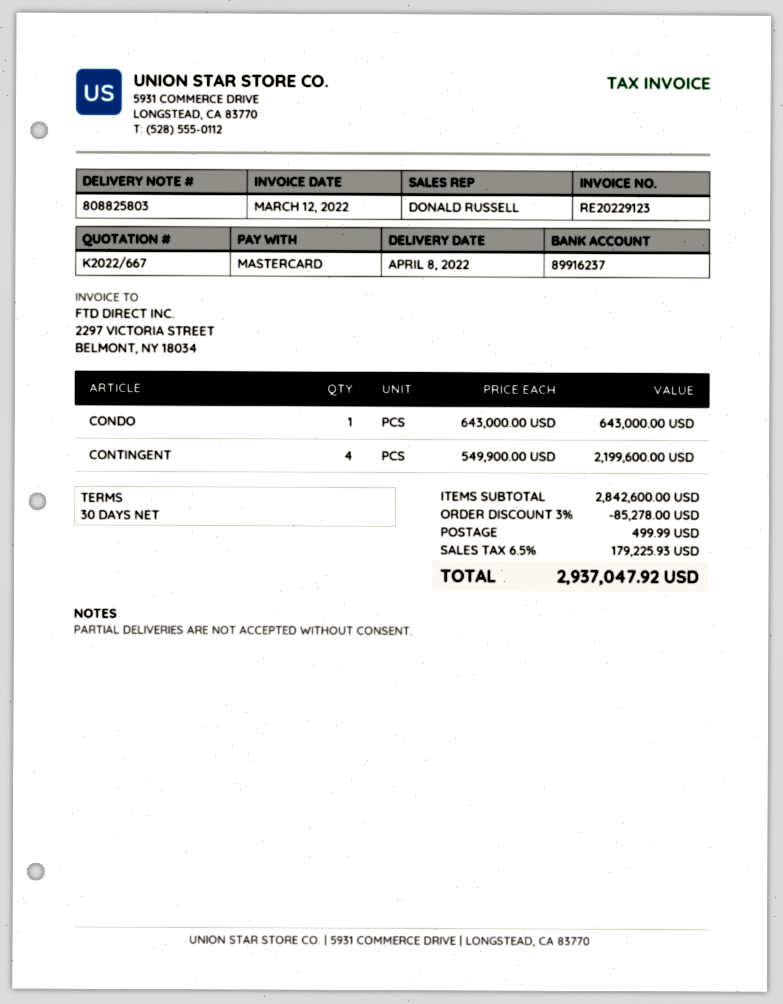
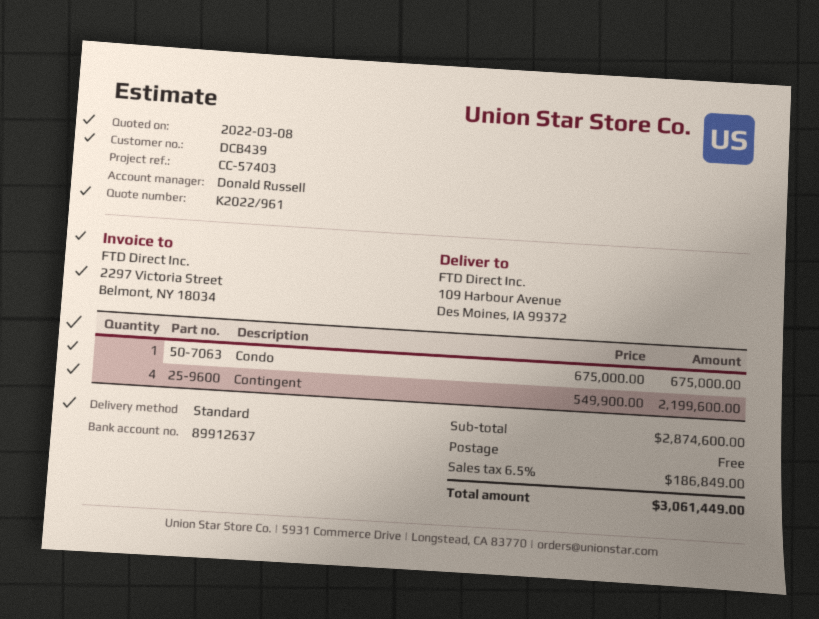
quote number: K2022/667 -> K2022/961
bank account: 89916237 -> 89912637
CONDO: 1 x 643000.00 = 643000.00 -> 1 x 675000.00 = 675000.00
subtotal: 2842600.00 -> 2874600.00
discount: 3% = 85278.00 -> none
shipping: 499.99 -> 0.00
tax: 6.5% = 179225.93 -> 6.5% = 186849.00
total: 2937047.92 -> 3061449.00

